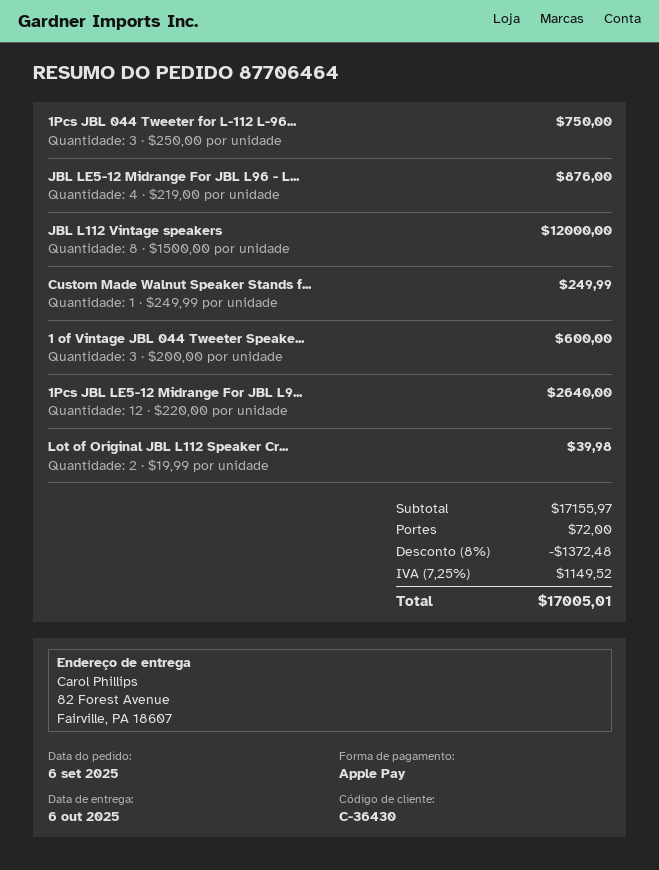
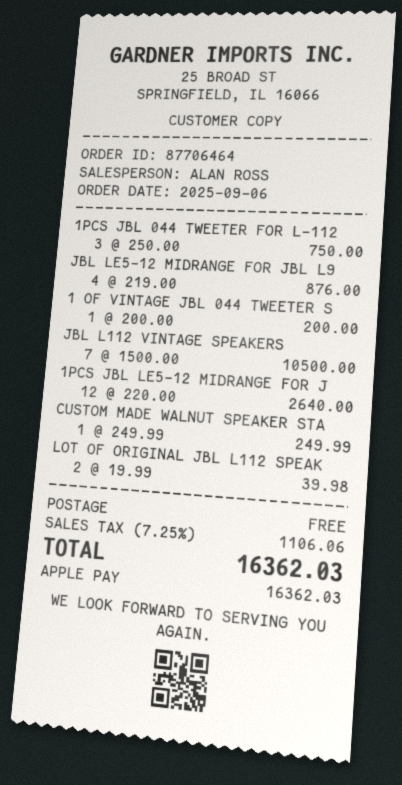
JBL L112 Vintage speakers: 8 x 1500.00 = 12000.00 -> 7 x 1500.00 = 10500.00
1 of Vintage JBL 044 Tweeter Speake...: 3 x 200.00 = 600.00 -> 1 x 200.00 = 200.00
discount: 8% = 1372.48 -> none
shipping: 72.00 -> 0.00
tax: 7.25% = 1149.52 -> 7.25% = 1106.06
total: 17005.01 -> 16362.03

